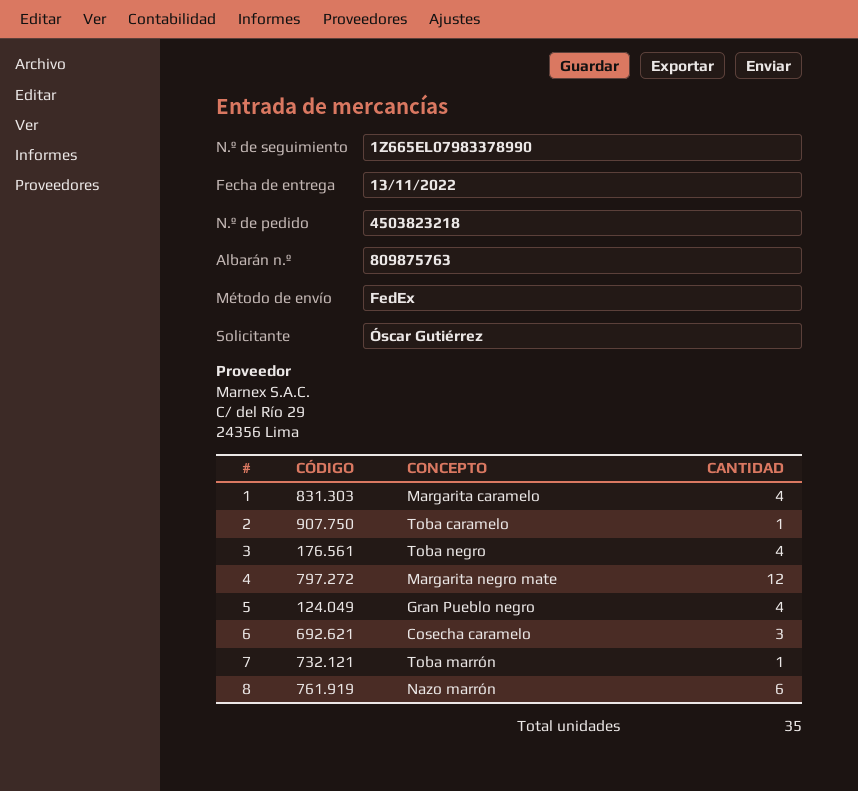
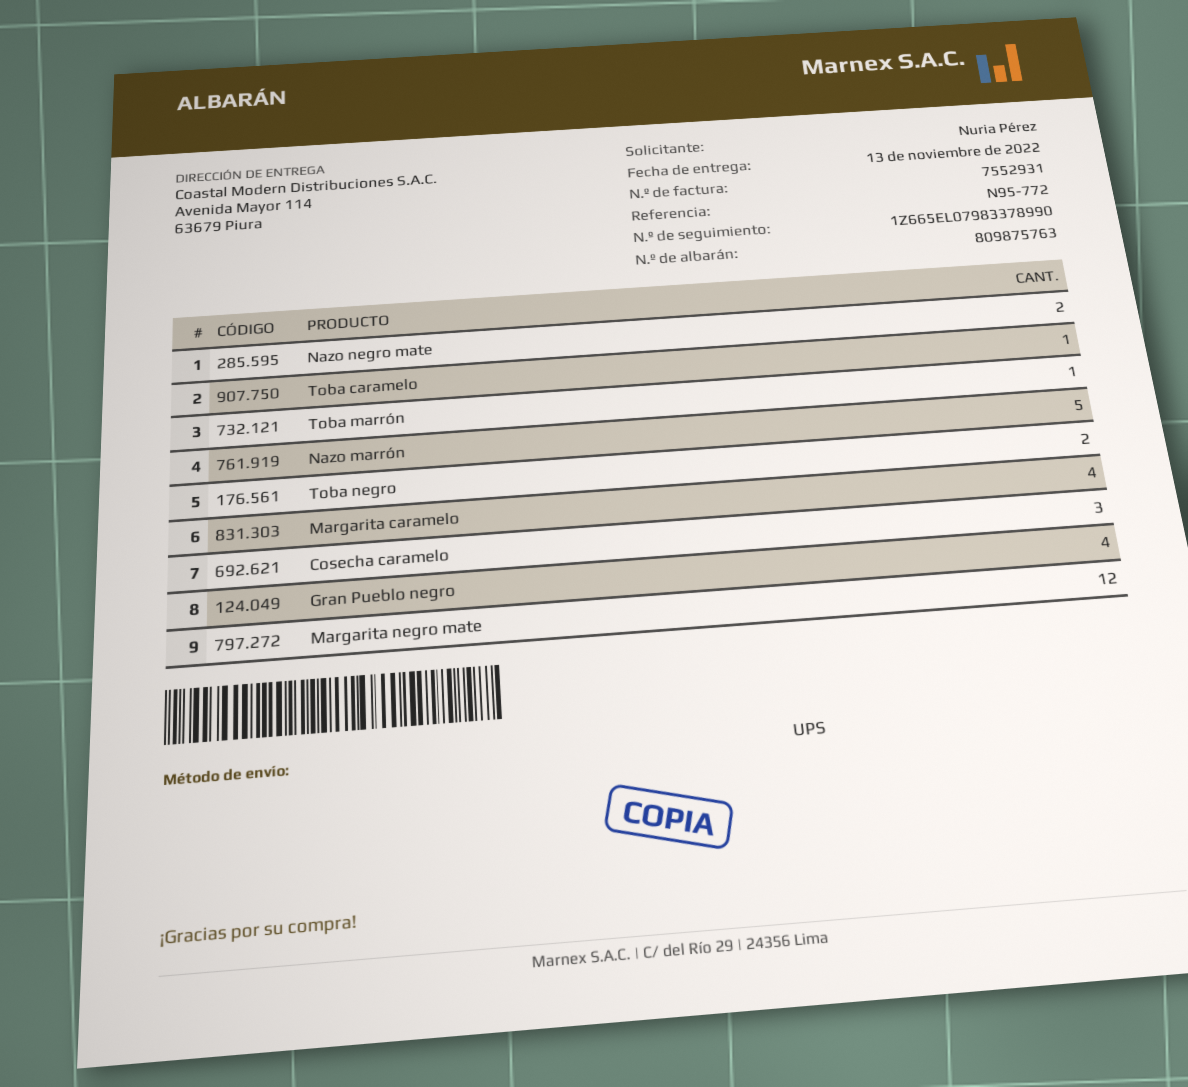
ordered by: Óscar Gutiérrez -> Nuria Pérez
shipping method: FedEx -> UPS
Toba negro: 4 -> 2
Nazo marrón: 6 -> 5
Nazo negro mate: none -> 2

